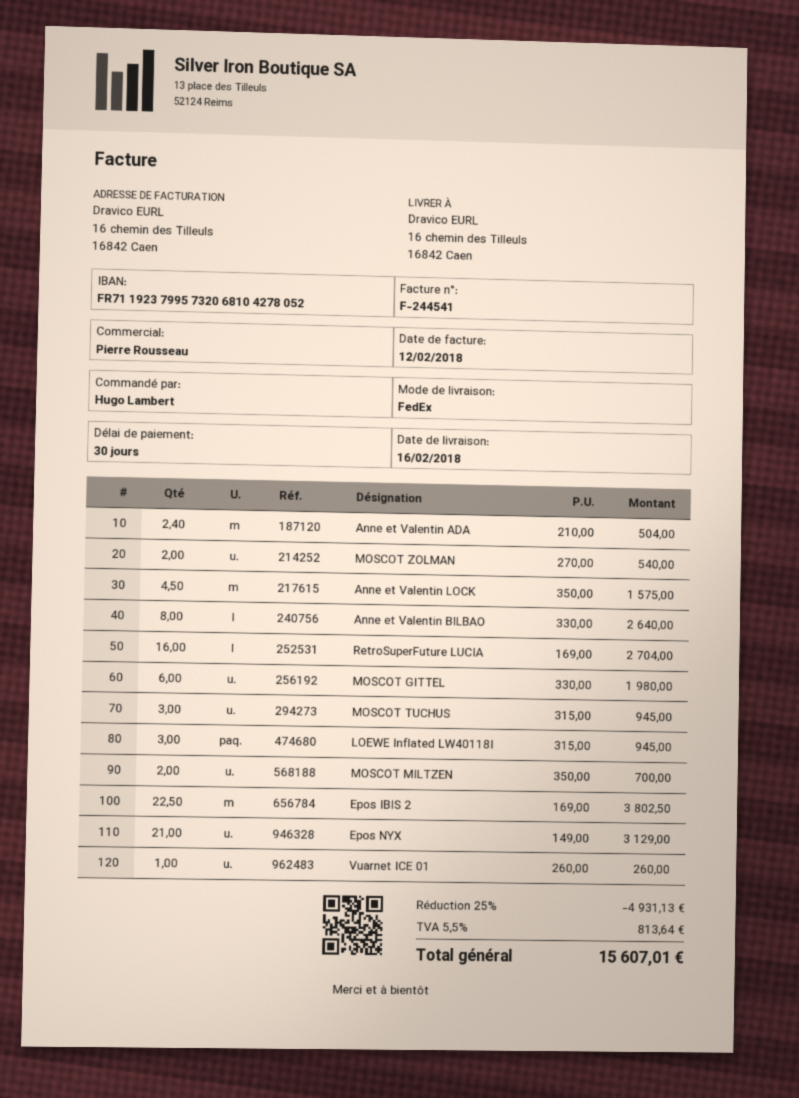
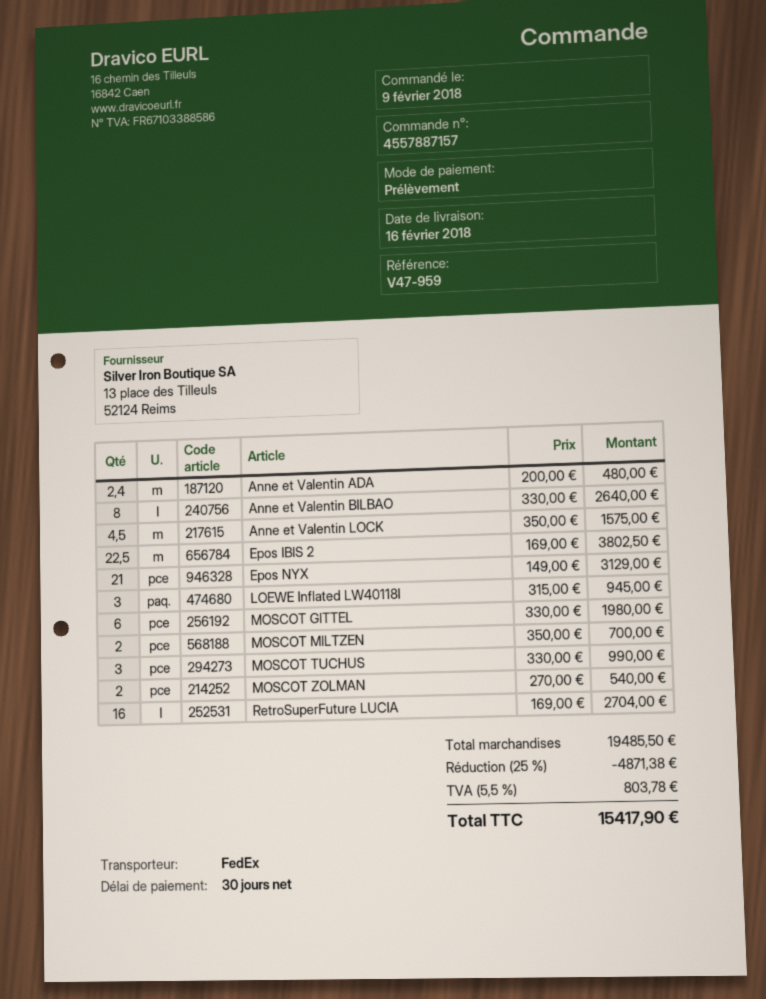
Anne et Valentin ADA: 2.4 x 210.00 = 504.00 -> 2.4 x 200.00 = 480.00
MOSCOT TUCHUS: 3 x 315.00 = 945.00 -> 3 x 330.00 = 990.00
Vuarnet ICE 01: 1 x 260.00 = 260.00 -> none
discount: 25% = 4931.13 -> 25% = 4871.38
tax: 5.5% = 813.64 -> 5.5% = 803.78
total: 15607.01 -> 15417.90

